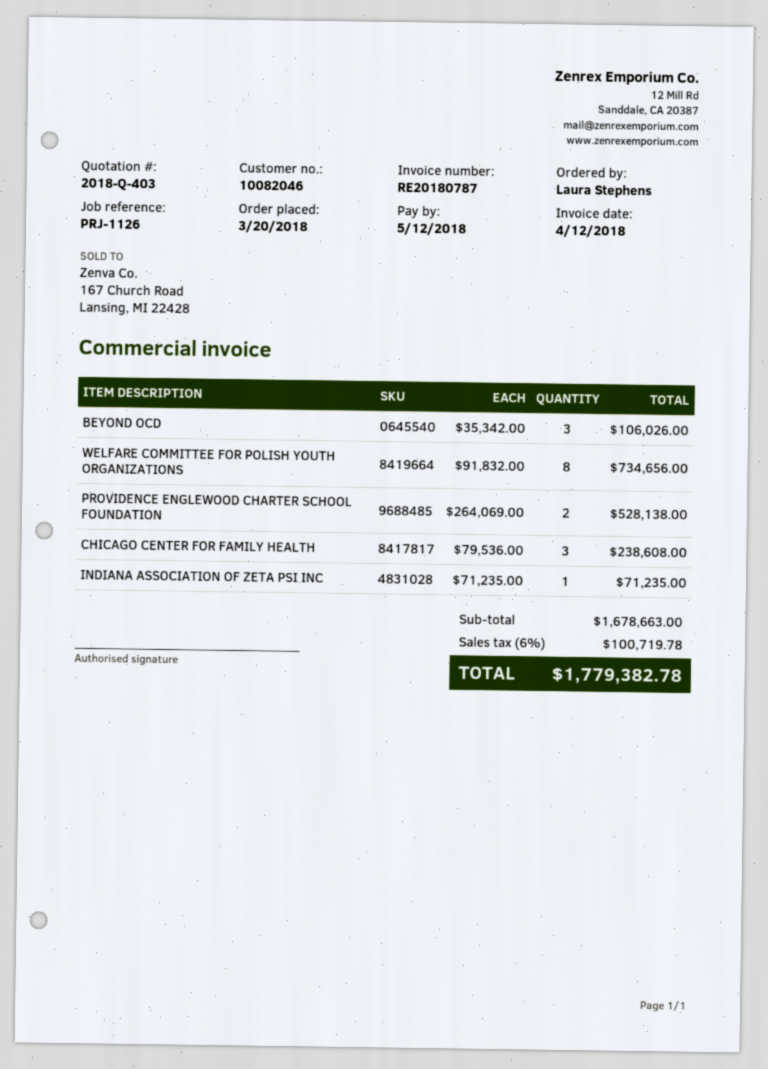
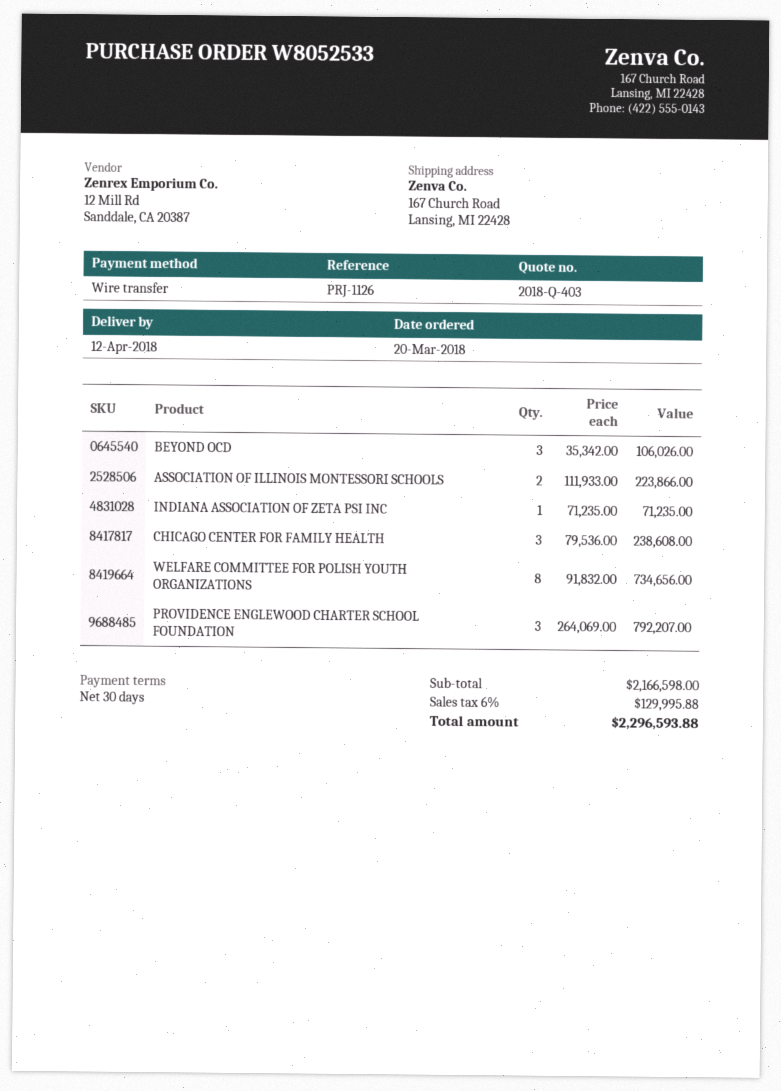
PROVIDENCE ENGLEWOOD CHARTER SCHOOL FOUNDATION: 2 x 264069.00 = 528138.00 -> 3 x 264069.00 = 792207.00
ASSOCIATION OF ILLINOIS MONTESSORI SCHOOLS: none -> 2 x 111933.00 = 223866.00
subtotal: 1678663.00 -> 2166598.00
tax: 6% = 100719.78 -> 6% = 129995.88
total: 1779382.78 -> 2296593.88

